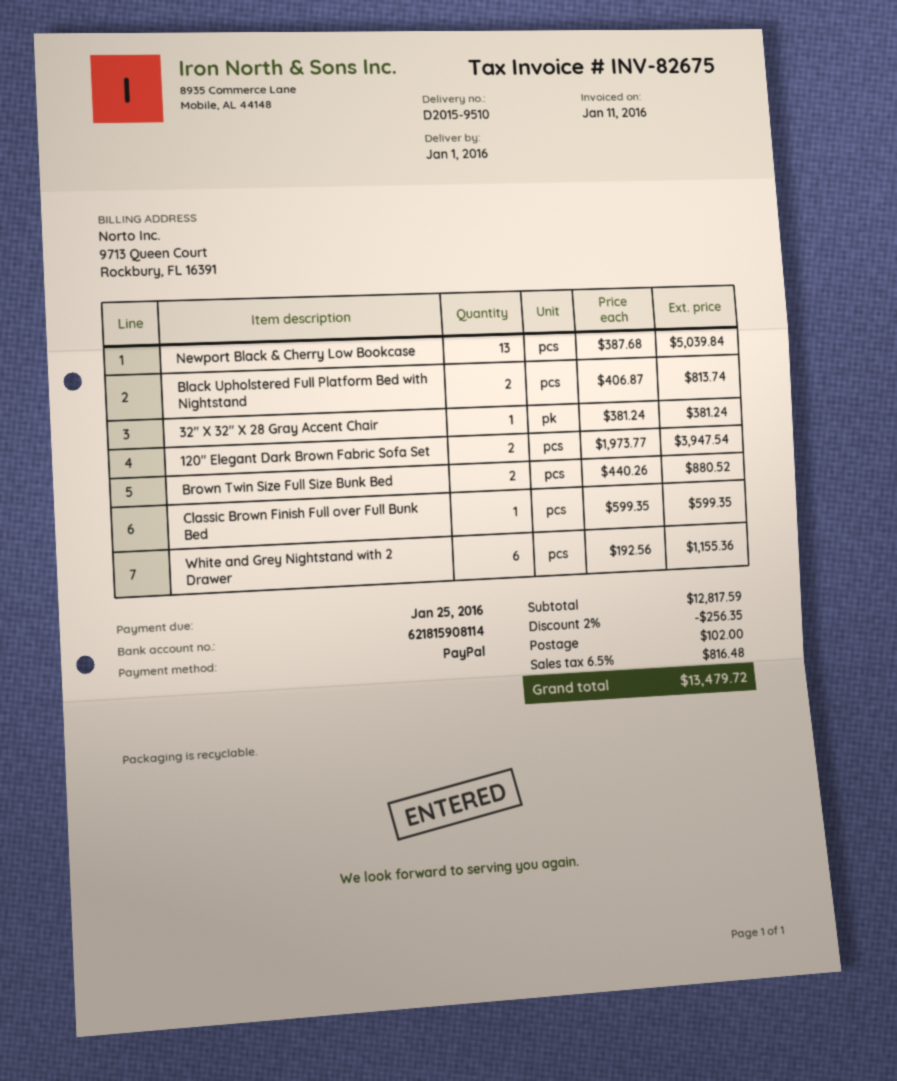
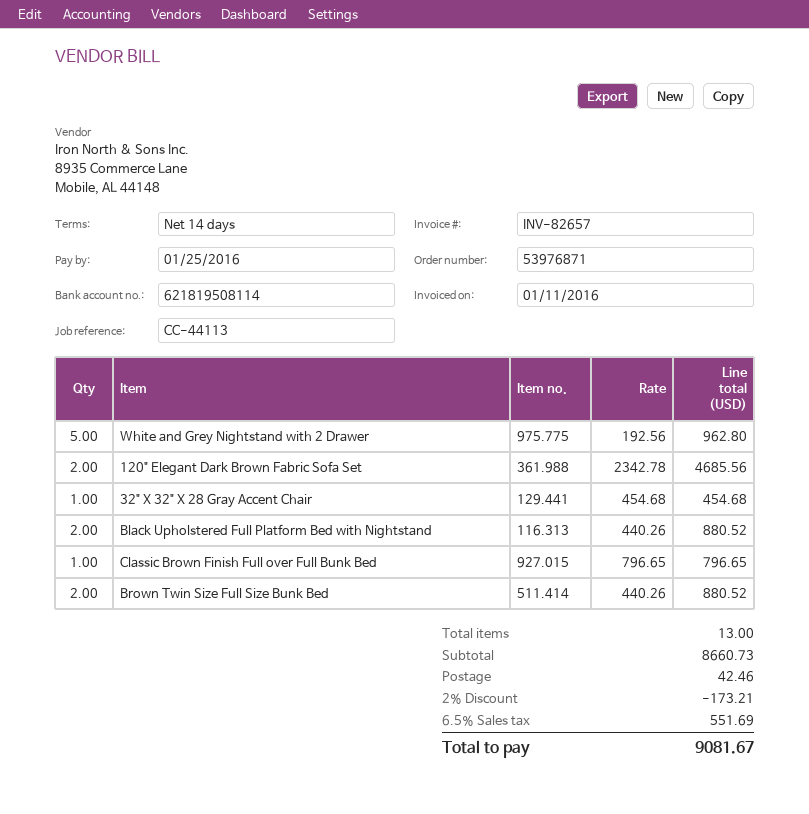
invoice number: INV-82675 -> INV-82657
bank account: 621815908114 -> 621819508114
Newport Black & Cherry Low Bookcase: 13 x 387.68 = 5039.84 -> none
Black Upholstered Full Platform Bed with Nightstand: 2 x 406.87 = 813.74 -> 2 x 440.26 = 880.52
32" X 32" X 28 Gray Accent Chair: 1 x 381.24 = 381.24 -> 1 x 454.68 = 454.68
120" Elegant Dark Brown Fabric Sofa Set: 2 x 1973.77 = 3947.54 -> 2 x 2342.78 = 4685.56
Classic Brown Finish Full over Full Bunk Bed: 1 x 599.35 = 599.35 -> 1 x 796.65 = 796.65
White and Grey Nightstand with 2 Drawer: 6 x 192.56 = 1155.36 -> 5 x 192.56 = 962.80
subtotal: 12817.59 -> 8660.73
discount: 2% = 256.35 -> 2% = 173.21
shipping: 102.00 -> 42.46
tax: 6.5% = 816.48 -> 6.5% = 551.69
total: 13479.72 -> 9081.67

